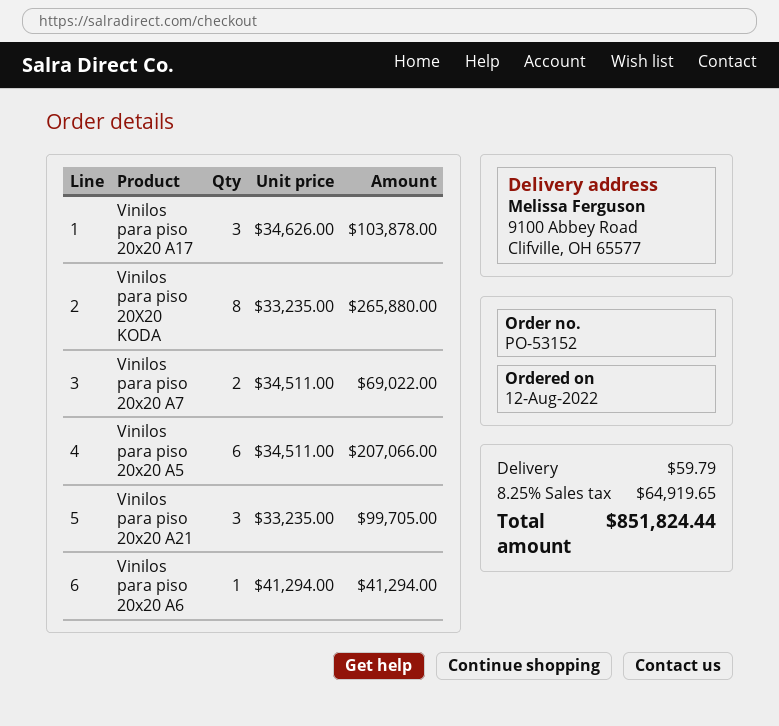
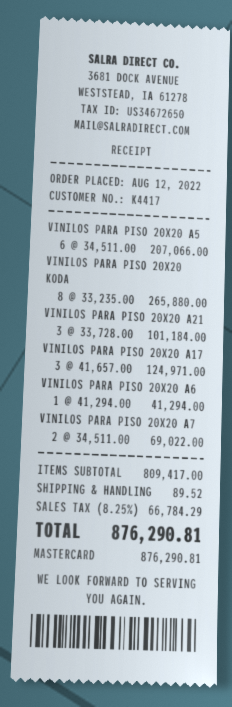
Vinilos para piso 20x20 A17: 3 x 34626.00 = 103878.00 -> 3 x 41657.00 = 124971.00
Vinilos para piso 20x20 A21: 3 x 33235.00 = 99705.00 -> 3 x 33728.00 = 101184.00
shipping: 59.79 -> 89.52
tax: 8.25% = 64919.65 -> 8.25% = 66784.29
total: 851824.44 -> 876290.81

